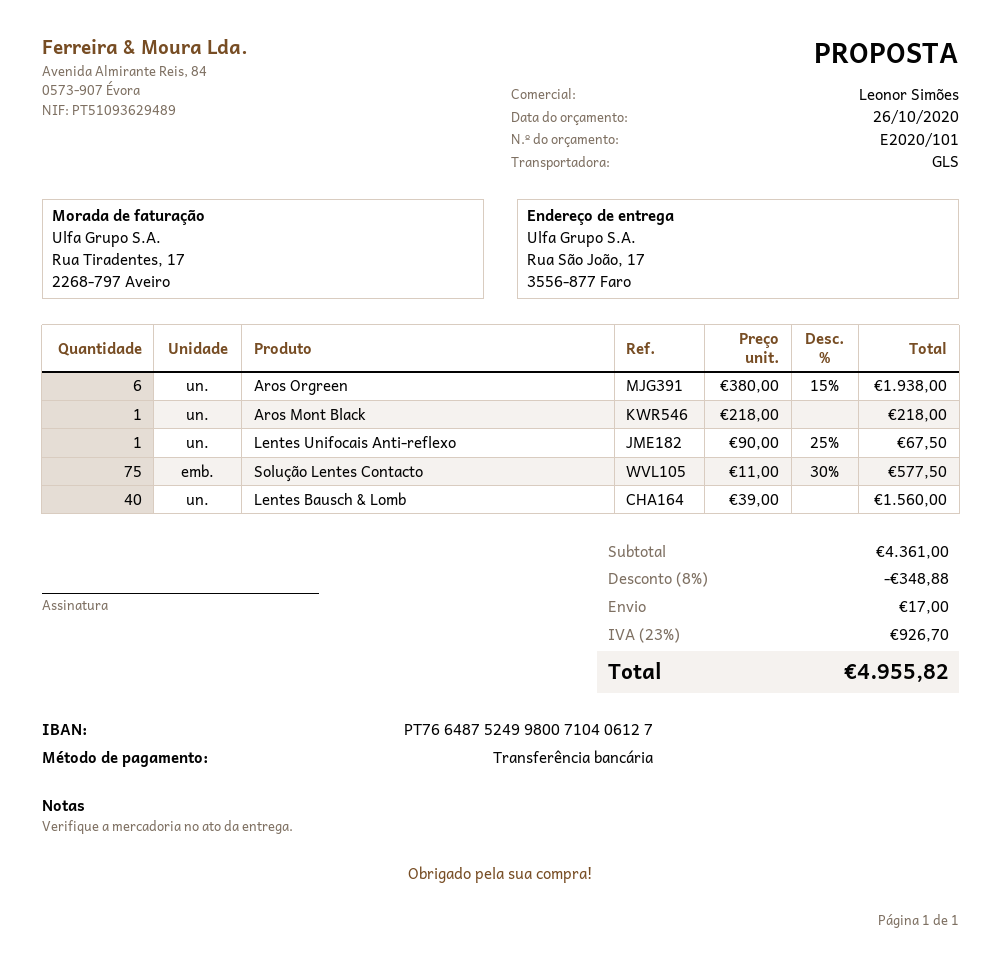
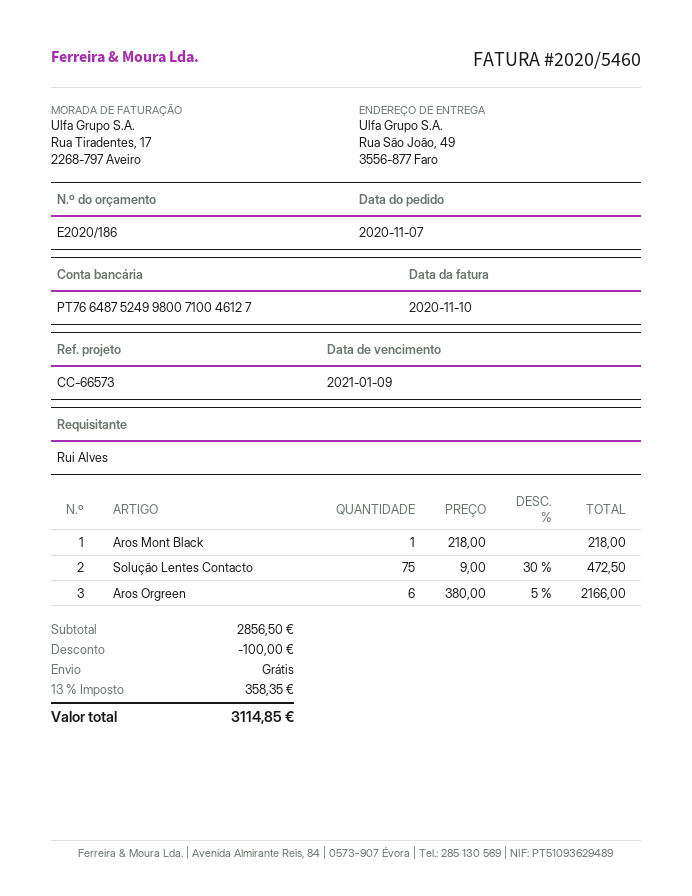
quote number: E2020/101 -> E2020/186
bank account: PT76648752499800710406127 -> PT76648752499800710046127
ship to: Rua São João, 17, 3556-877 Faro -> Rua São João, 49, 3556-877 Faro
Aros Orgreen: 6 x 380.00 - 15% = 1938.00 -> 6 x 380.00 - 5% = 2166.00
Lentes Unifocais Anti-reflexo: 1 x 90.00 - 25% = 67.50 -> none
Solução Lentes Contacto: 75 x 11.00 - 30% = 577.50 -> 75 x 9.00 - 30% = 472.50
Lentes Bausch & Lomb: 40 x 39.00 = 1560.00 -> none
subtotal: 4361.00 -> 2856.50
discount: 348.88 -> 100.00
shipping: 17.00 -> 0.00
tax: 23% = 926.70 -> 13% = 358.35
total: 4955.82 -> 3114.85

